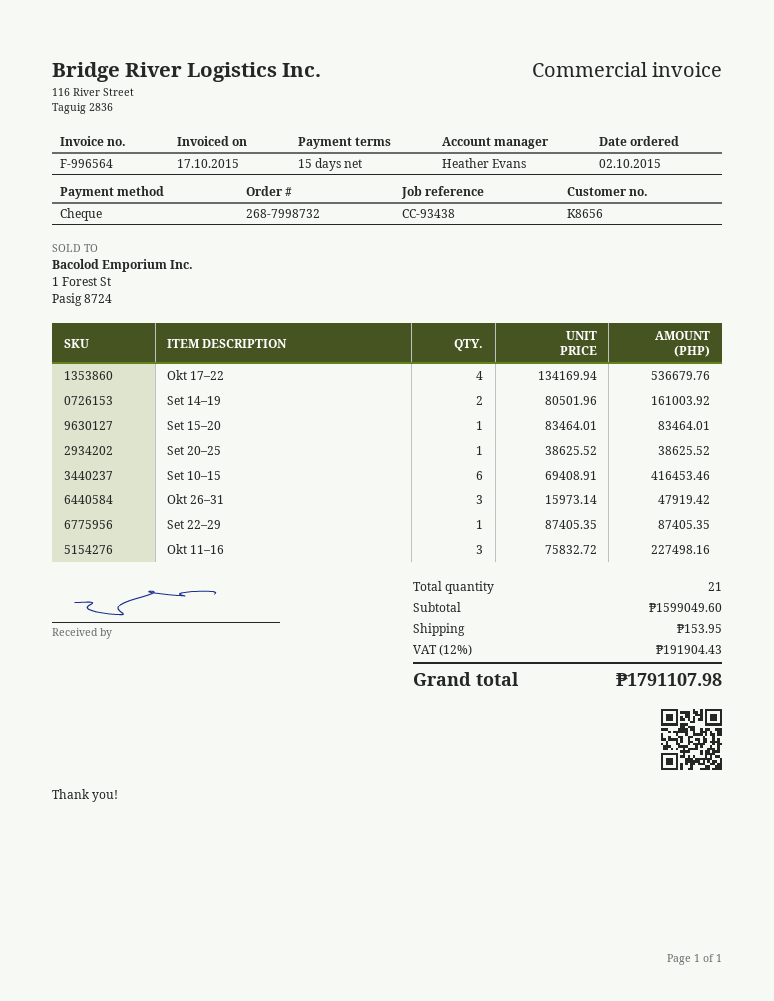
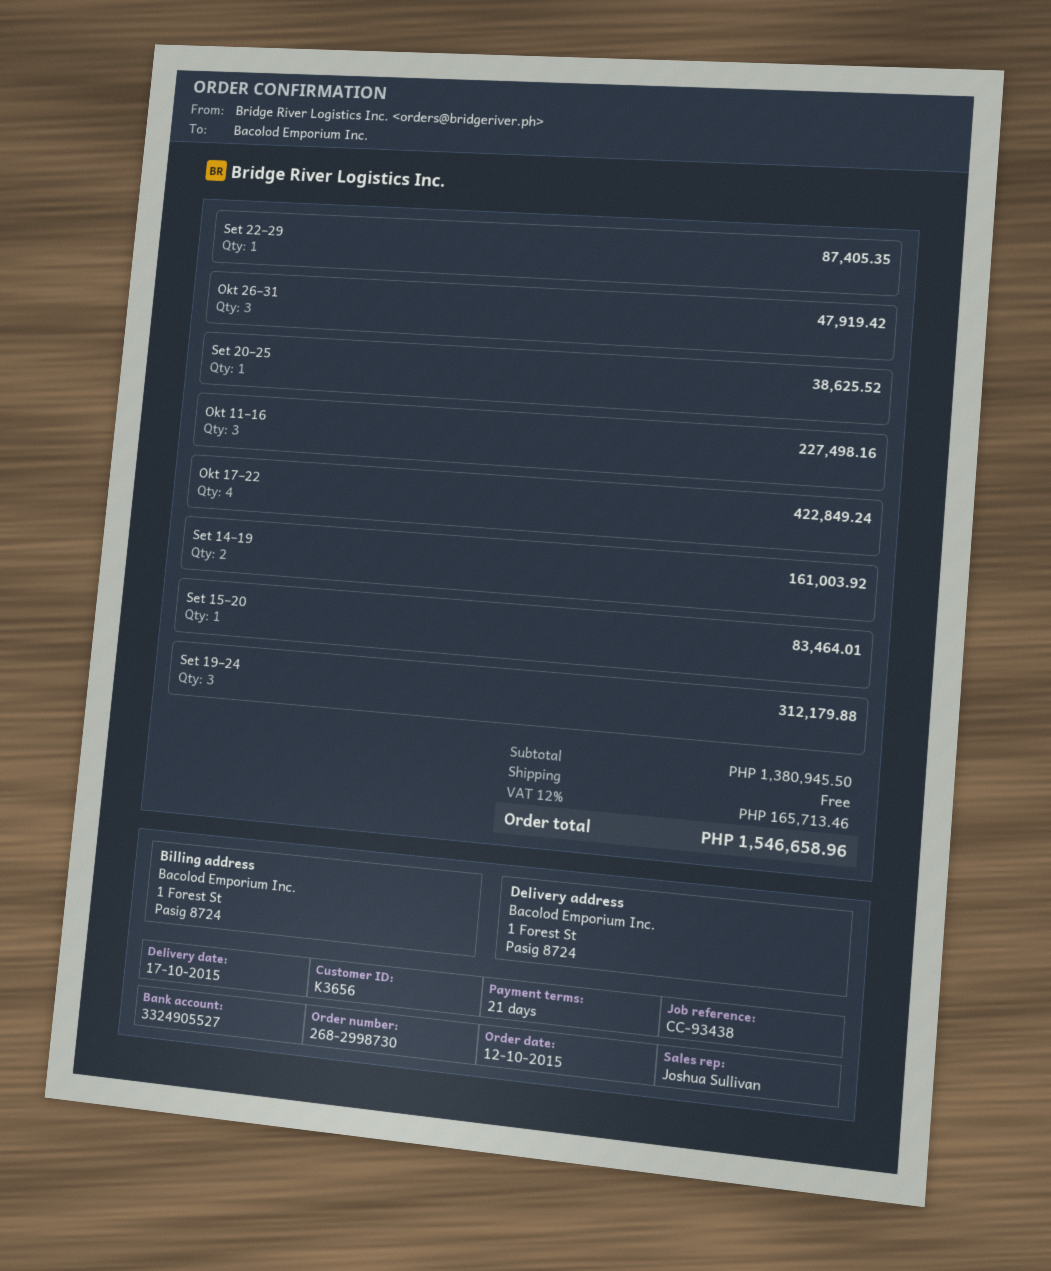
order number: 268-7998732 -> 268-2998730
order date: 2015-10-02 -> 2015-10-12
payment terms: 15 days -> 21 days
customer number: K8656 -> K3656
sales rep: Heather Evans -> Joshua Sullivan
Okt 17–22: 4 for 536679.76 -> 4 for 422849.24
Set 10–15: 6 for 416453.46 -> none
Set 19–24: none -> 3 for 312179.88
subtotal: 1599049.60 -> 1380945.50
shipping: 153.95 -> 0.00
tax: 12% = 191904.43 -> 12% = 165713.46
total: 1791107.98 -> 1546658.96

